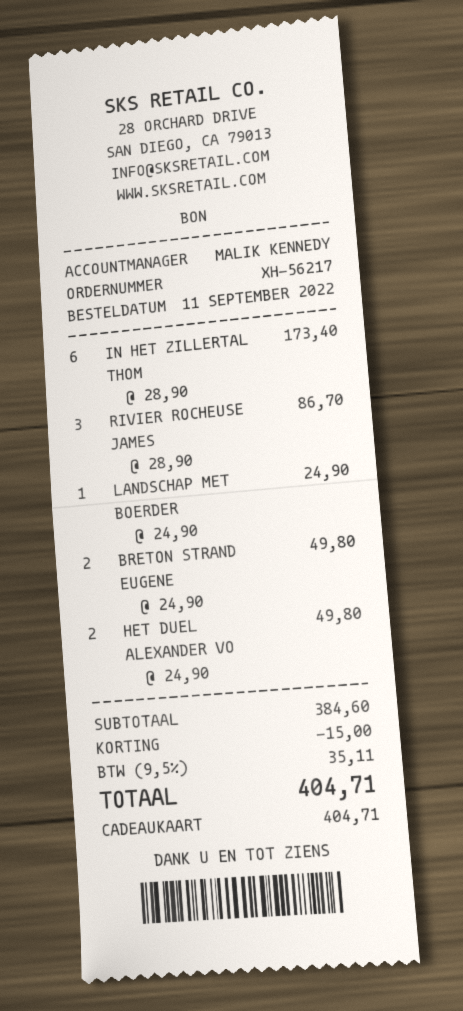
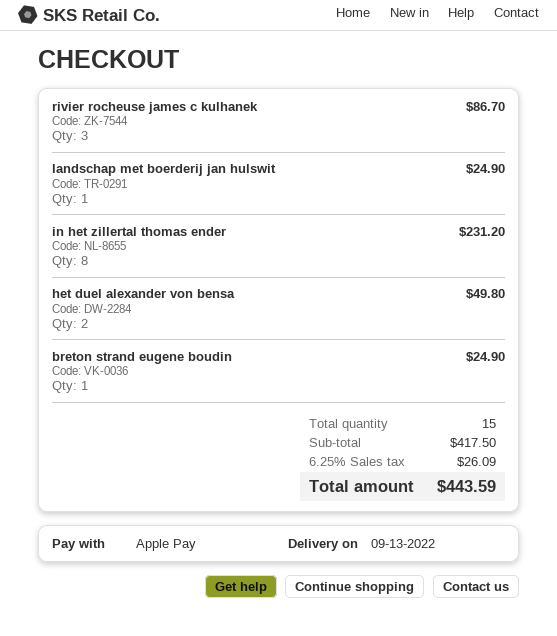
payment method: gift card -> Apple Pay
IN HET ZILLERTAL THOM: 6 for 173.40 -> 8 for 231.20
BRETON STRAND EUGENE: 2 for 49.80 -> 1 for 24.90
subtotal: 384.60 -> 417.50
discount: 15.00 -> none
tax: 9.5% = 35.11 -> 6.25% = 26.09
total: 404.71 -> 443.59

